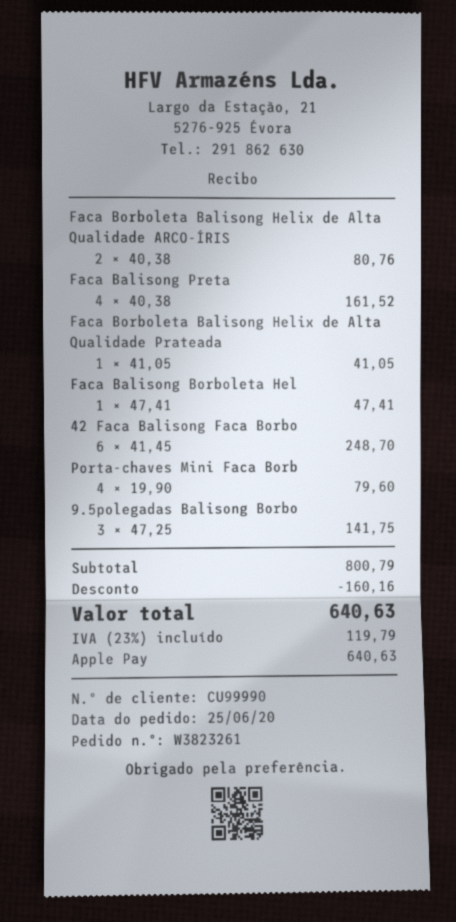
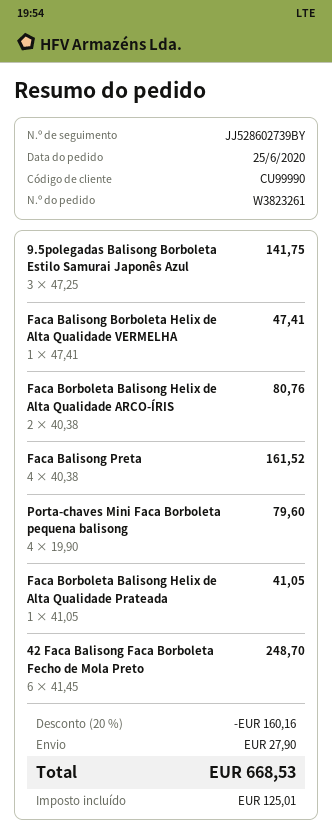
shipping: none -> 27.90
tax: 119.79 -> 125.01
total: 640.63 -> 668.53

